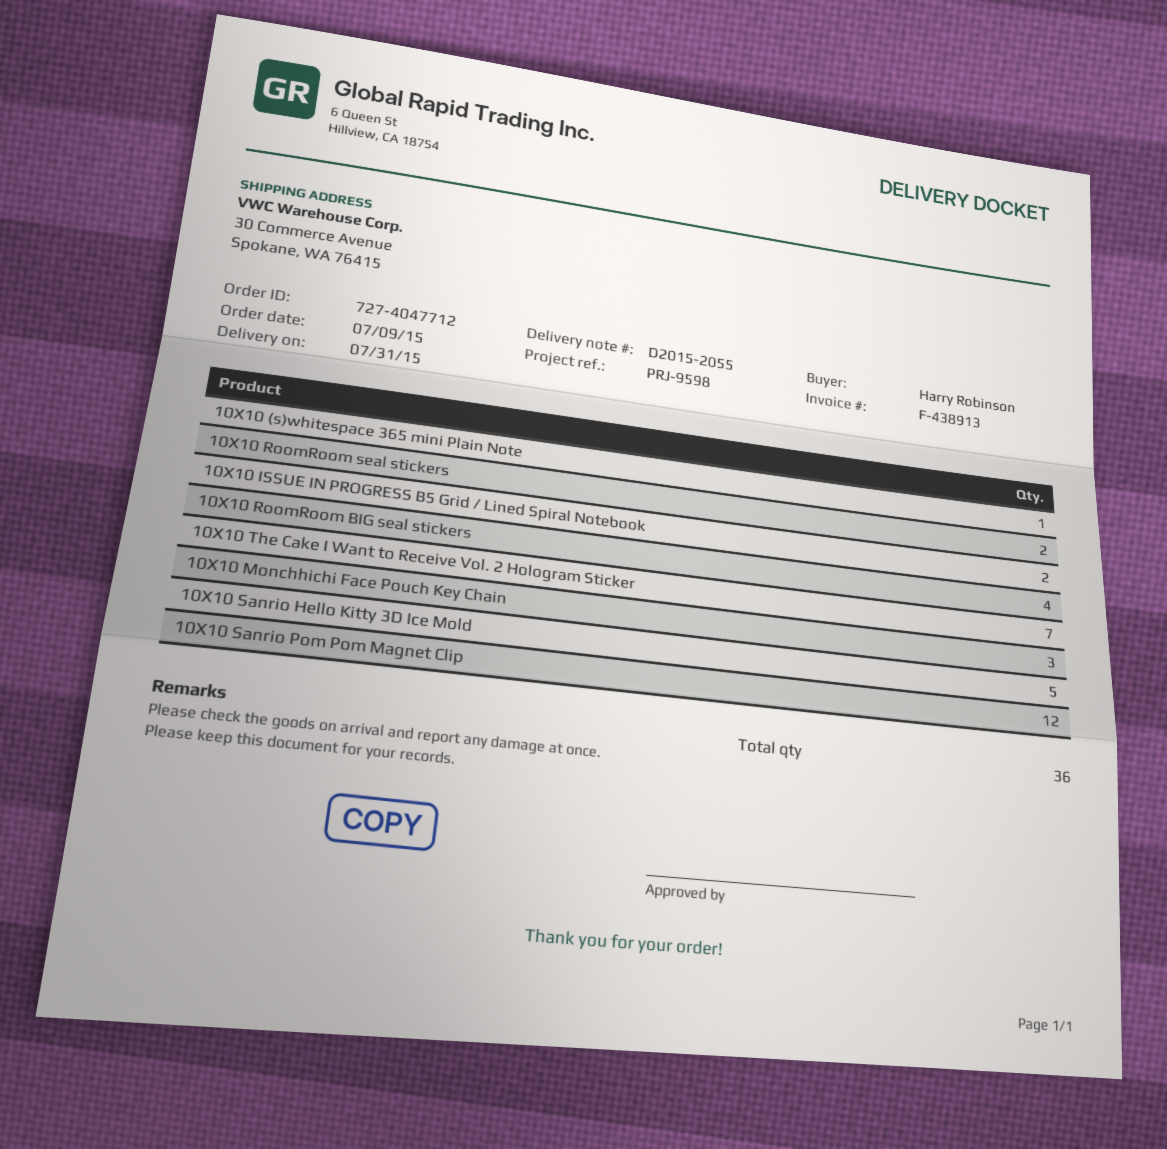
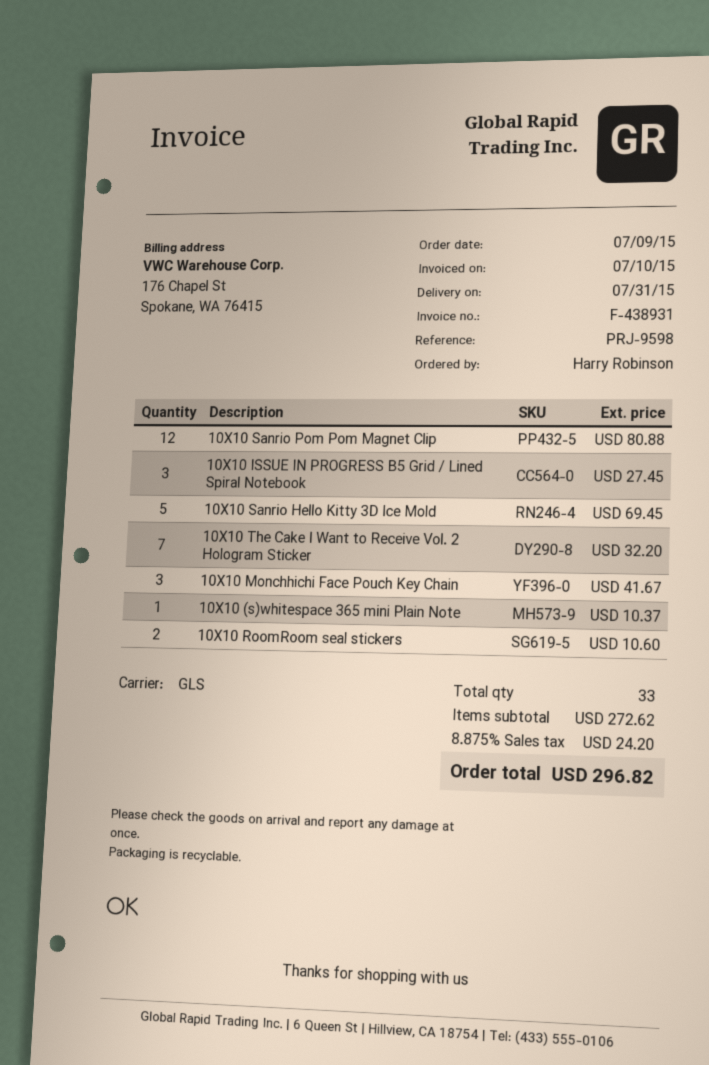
invoice number: F-438913 -> F-438931
10X10 ISSUE IN PROGRESS B5 Grid / Lined Spiral Notebook: 2 -> 3
10X10 RoomRoom BIG seal stickers: 4 -> none
total quantity: 36 -> 33

